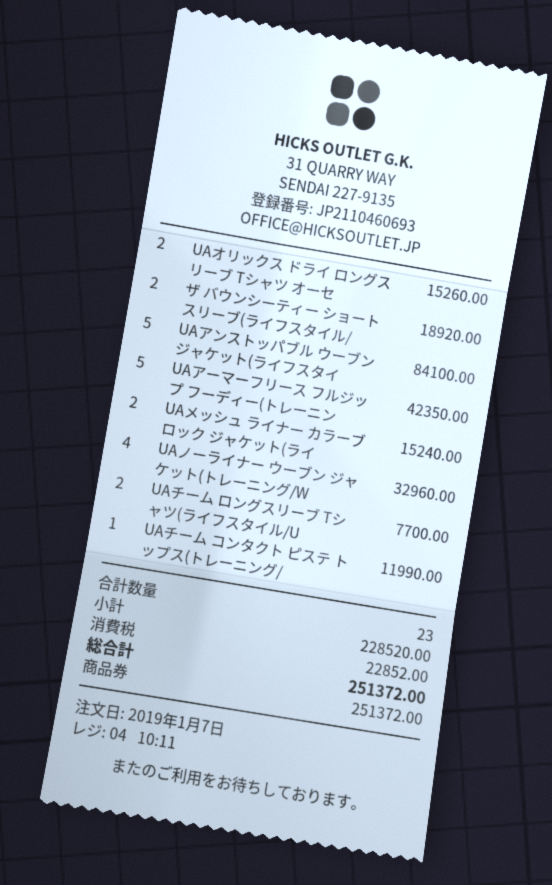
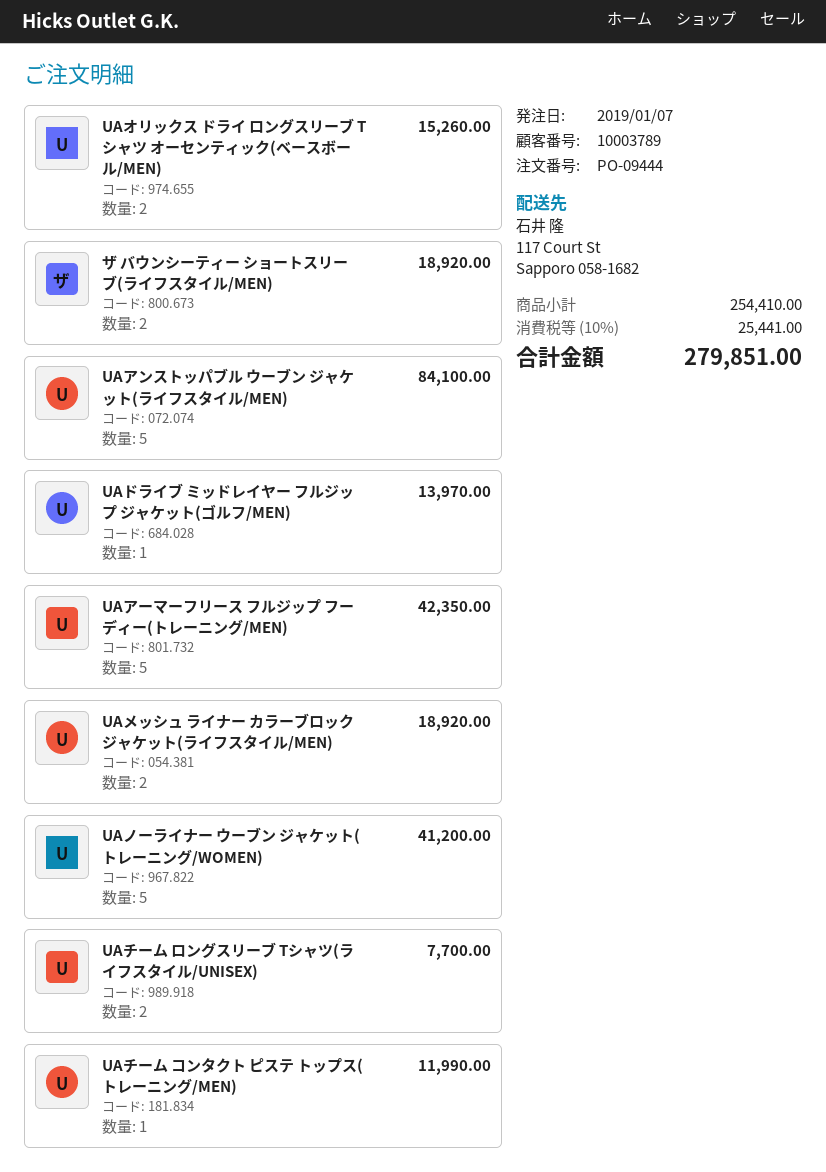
UAメッシュ ライナー カラーブロック ジャケット(ライ: 2 for 15240.00 -> 2 for 18920.00
UAノーライナー ウーブン ジャケット(トレーニング/W: 4 for 32960.00 -> 5 for 41200.00
UAドライブ ミッドレイヤー フルジップ ジャケット(ゴルフ/MEN): none -> 1 for 13970.00
subtotal: 228520.00 -> 254410.00
tax: 22852.00 -> 25441.00
total: 251372.00 -> 279851.00

